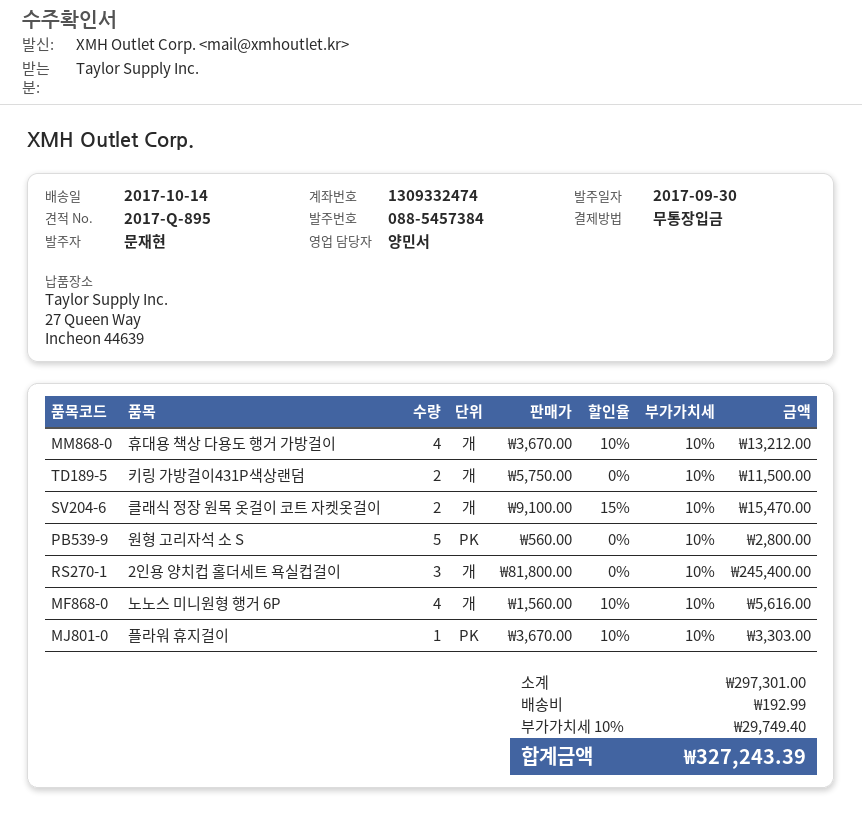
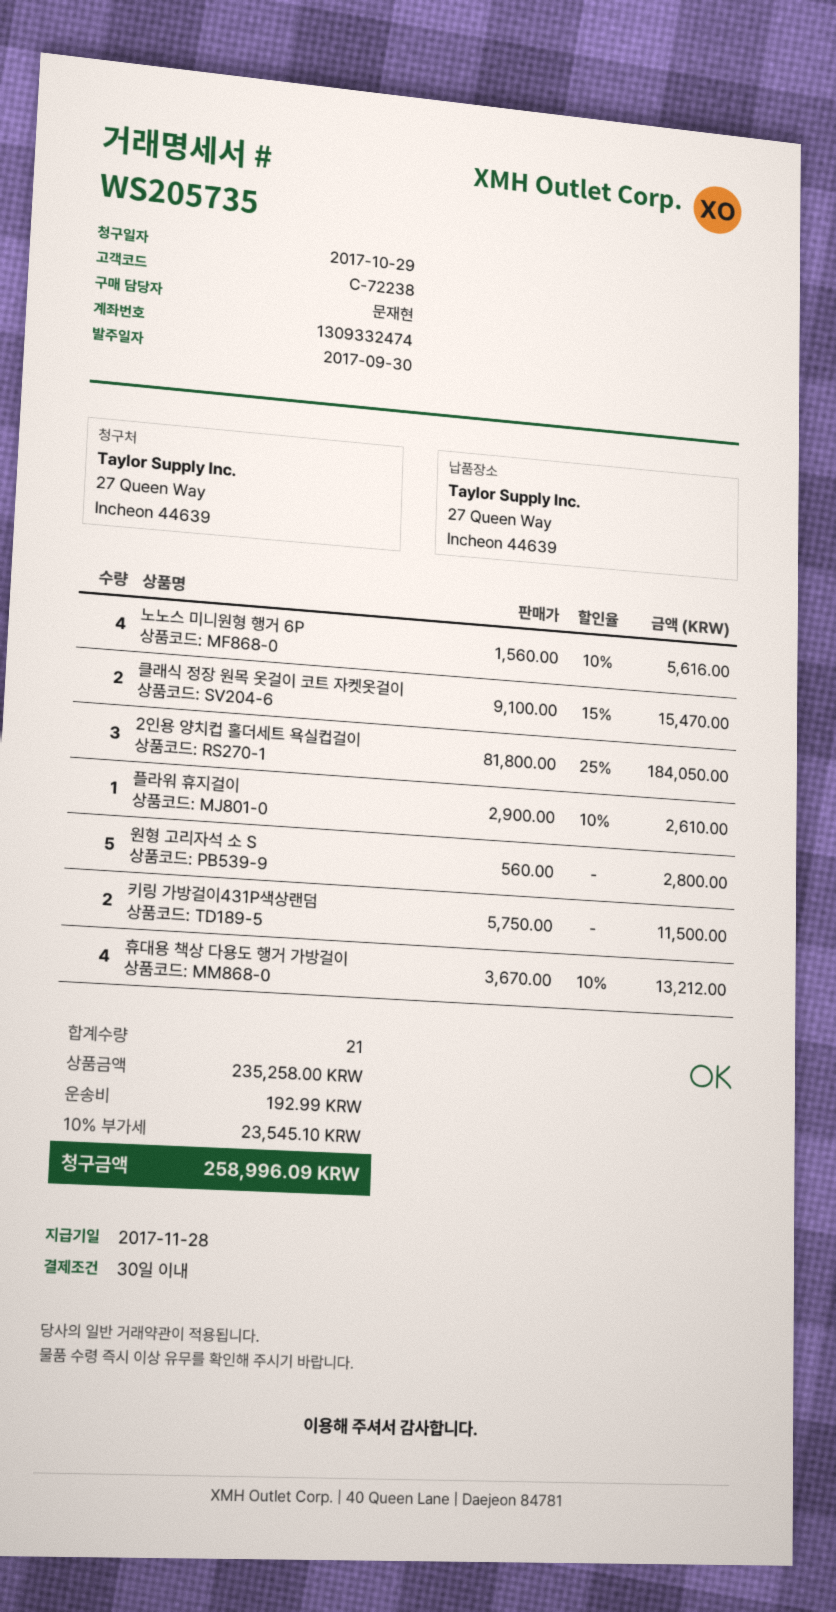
2인용 양치컵 홀더세트 욕실컵걸이: 3 x 81800.00 = 245400.00 -> 3 x 81800.00 - 25% = 184050.00
플라워 휴지걸이: 1 x 3670.00 - 10% = 3303.00 -> 1 x 2900.00 - 10% = 2610.00
subtotal: 297301.00 -> 235258.00
tax: 10% = 29749.40 -> 10% = 23545.10
total: 327243.39 -> 258996.09

